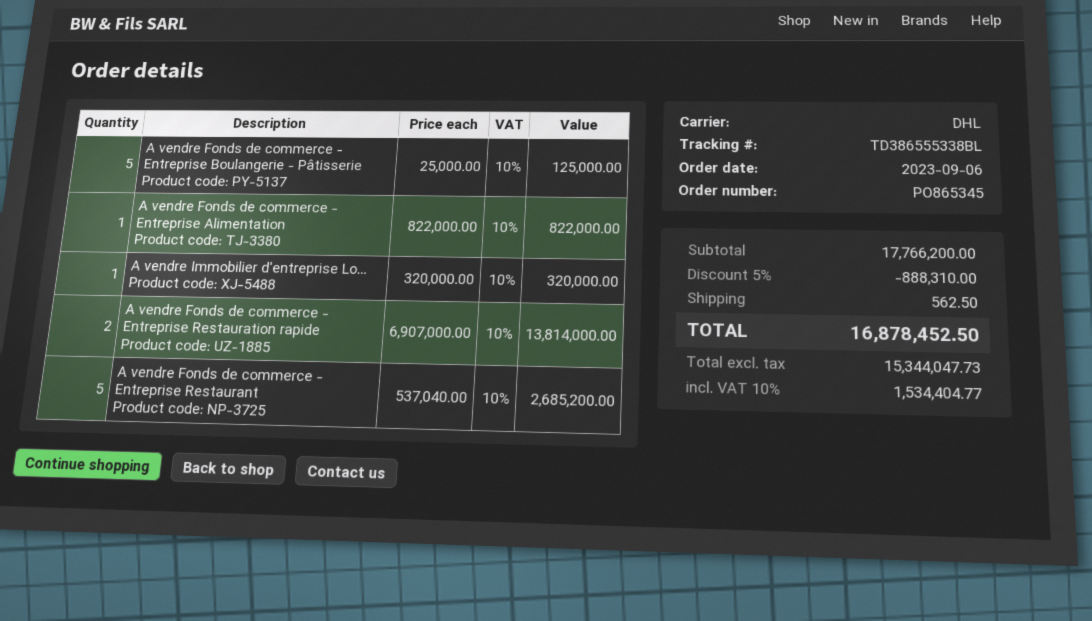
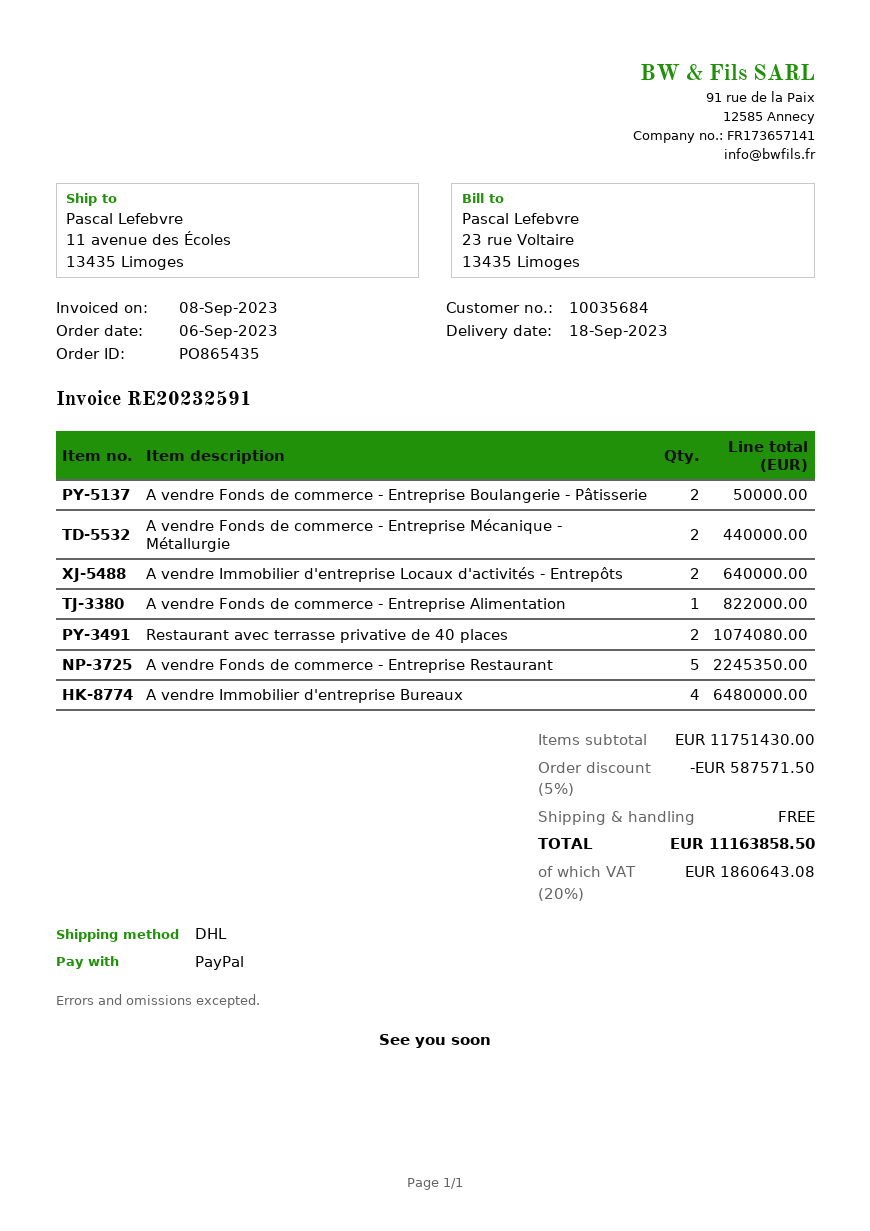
order number: PO865345 -> PO865435
A vendre Fonds de commerce - Entreprise Boulangerie - Pâtisserie: 5 for 125000.00 -> 2 for 50000.00
A vendre Immobilier d'entreprise Lo...: 1 for 320000.00 -> 2 for 640000.00
A vendre Fonds de commerce - Entreprise Restauration rapide: 2 for 13814000.00 -> none
A vendre Fonds de commerce - Entreprise Restaurant: 5 for 2685200.00 -> 5 for 2245350.00
A vendre Fonds de commerce - Entreprise Mécanique - Métallurgie: none -> 2 for 440000.00
Restaurant avec terrasse privative de 40 places: none -> 2 for 1074080.00
A vendre Immobilier d'entreprise Bureaux: none -> 4 for 6480000.00
subtotal: 17766200.00 -> 11751430.00
discount: 5% = 888310.00 -> 5% = 587571.50
shipping: 562.50 -> 0.00
tax: 10% = 1534404.77 -> 20% = 1860643.08
total: 16878452.50 -> 11163858.50

